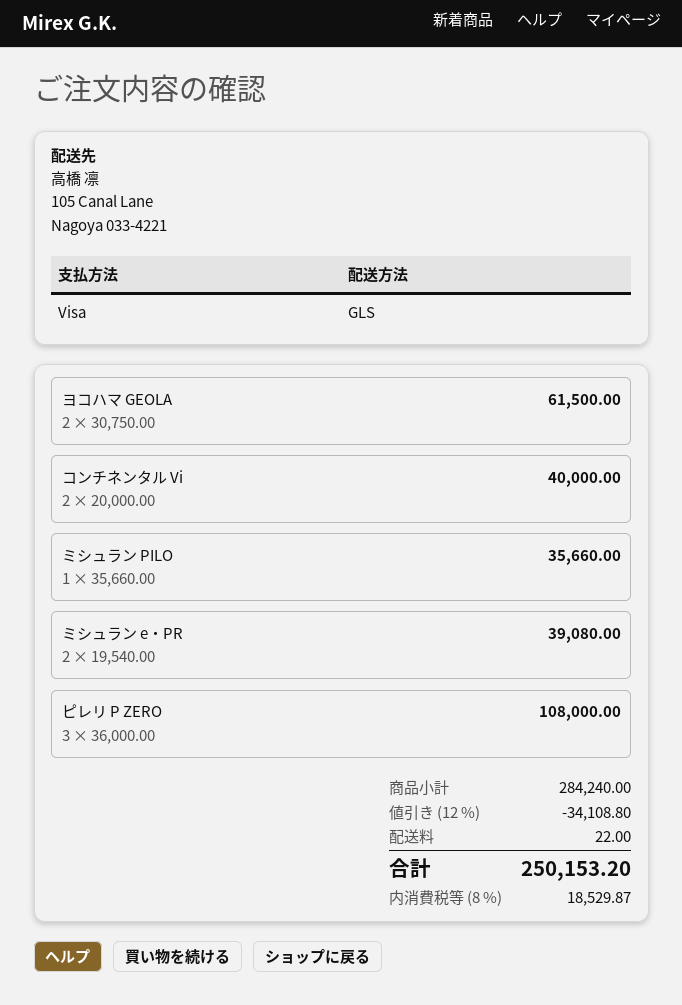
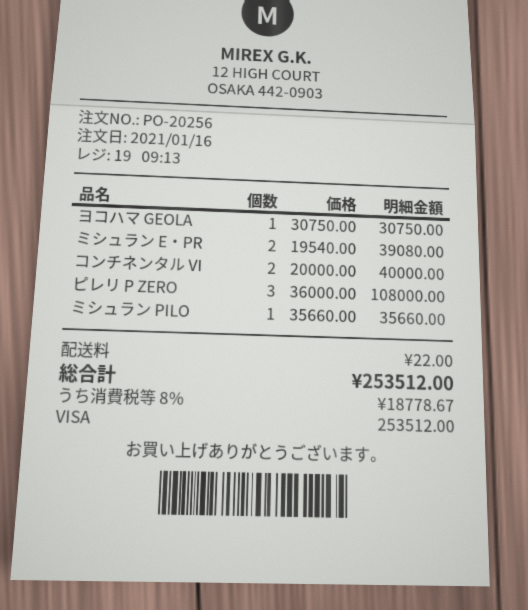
ヨコハマ GEOLA: 2 x 30750.00 = 61500.00 -> 1 x 30750.00 = 30750.00
discount: 12% = 34108.80 -> none
tax: 8% = 18529.87 -> 8% = 18778.67
total: 250153.20 -> 253512.00

